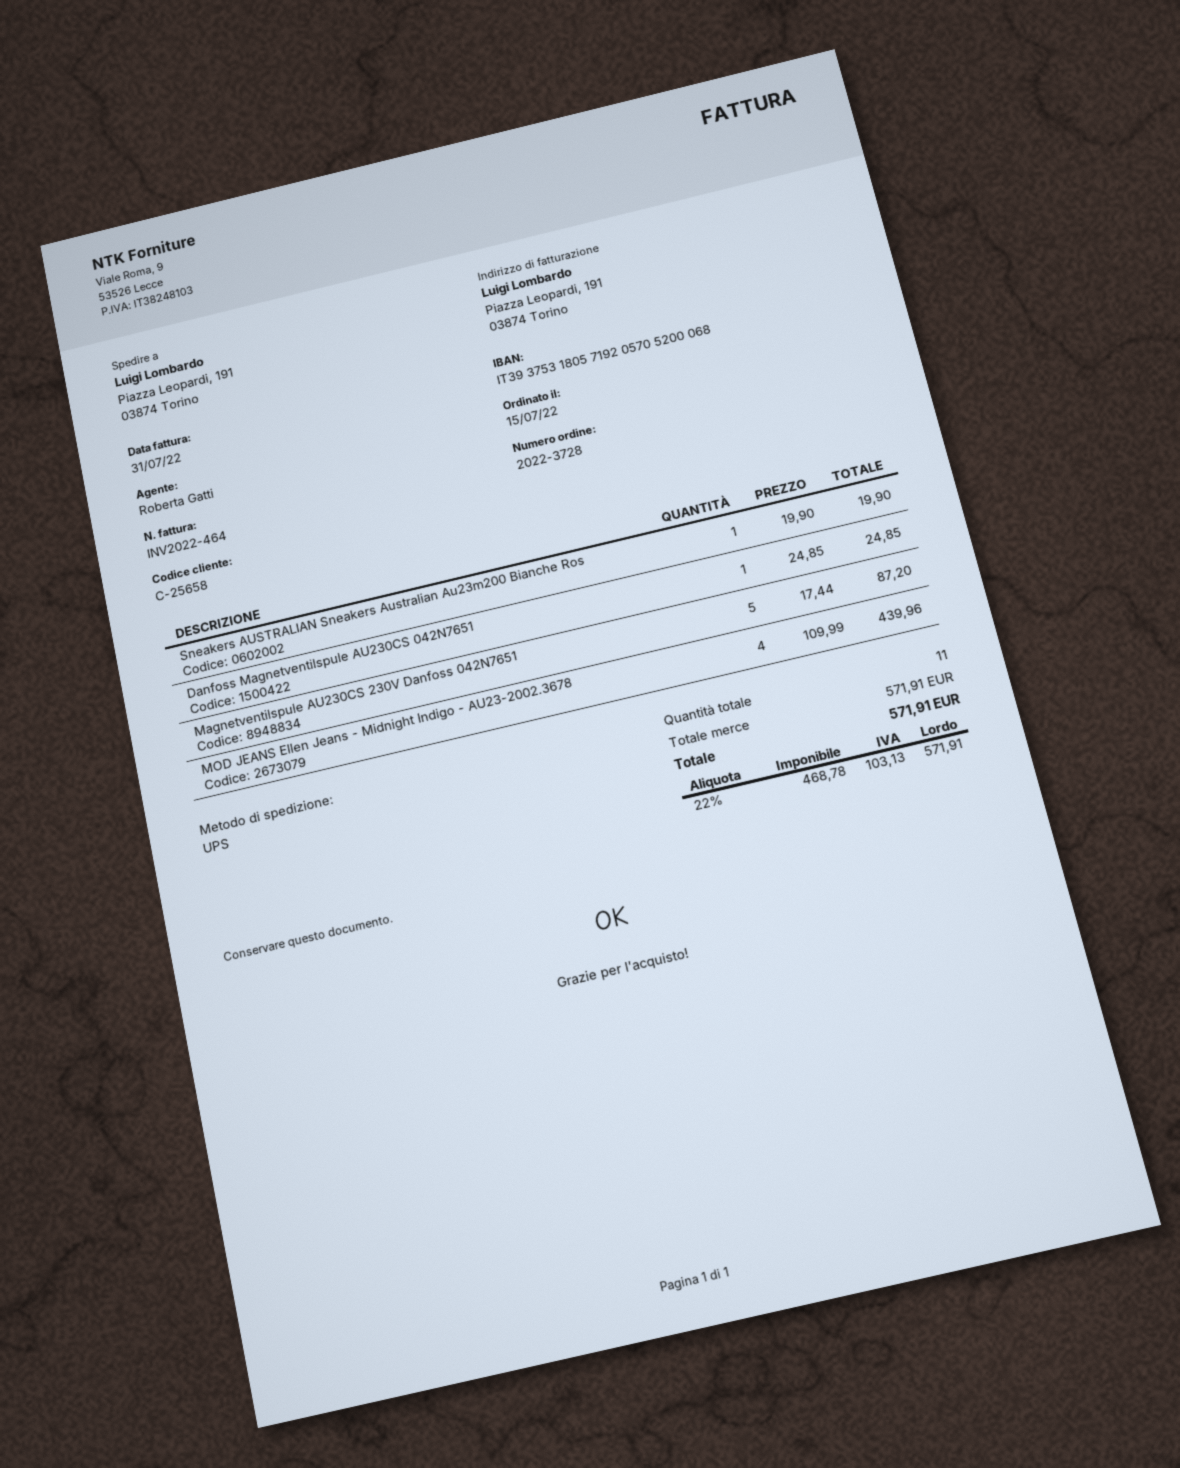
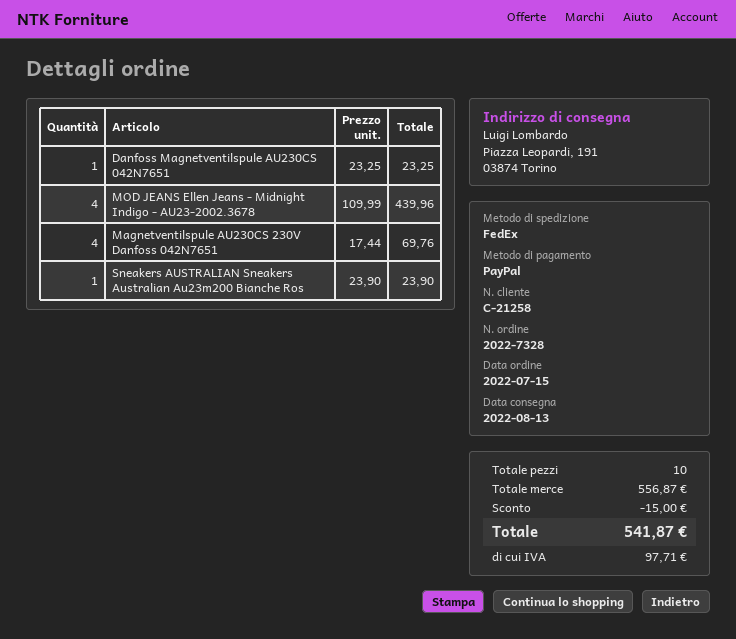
order number: 2022-3728 -> 2022-7328
customer number: C-25658 -> C-21258
shipping method: UPS -> FedEx
Sneakers AUSTRALIAN Sneakers Australian Au23m200 Bianche Ros: 1 x 19.90 = 19.90 -> 1 x 23.90 = 23.90
Danfoss Magnetventilspule AU230CS 042N7651: 1 x 24.85 = 24.85 -> 1 x 23.25 = 23.25
Magnetventilspule AU230CS 230V Danfoss 042N7651: 5 x 17.44 = 87.20 -> 4 x 17.44 = 69.76
total quantity: 11 -> 10
subtotal: 571.91 -> 556.87
discount: none -> 15.00
tax: 103.13 -> 97.71
total: 571.91 -> 541.87

